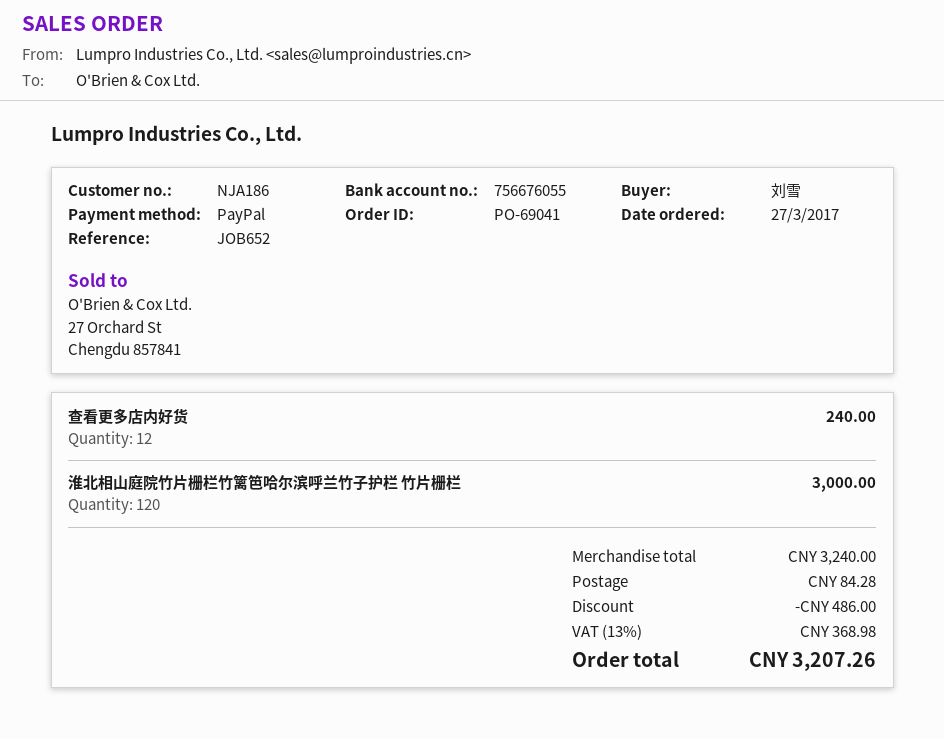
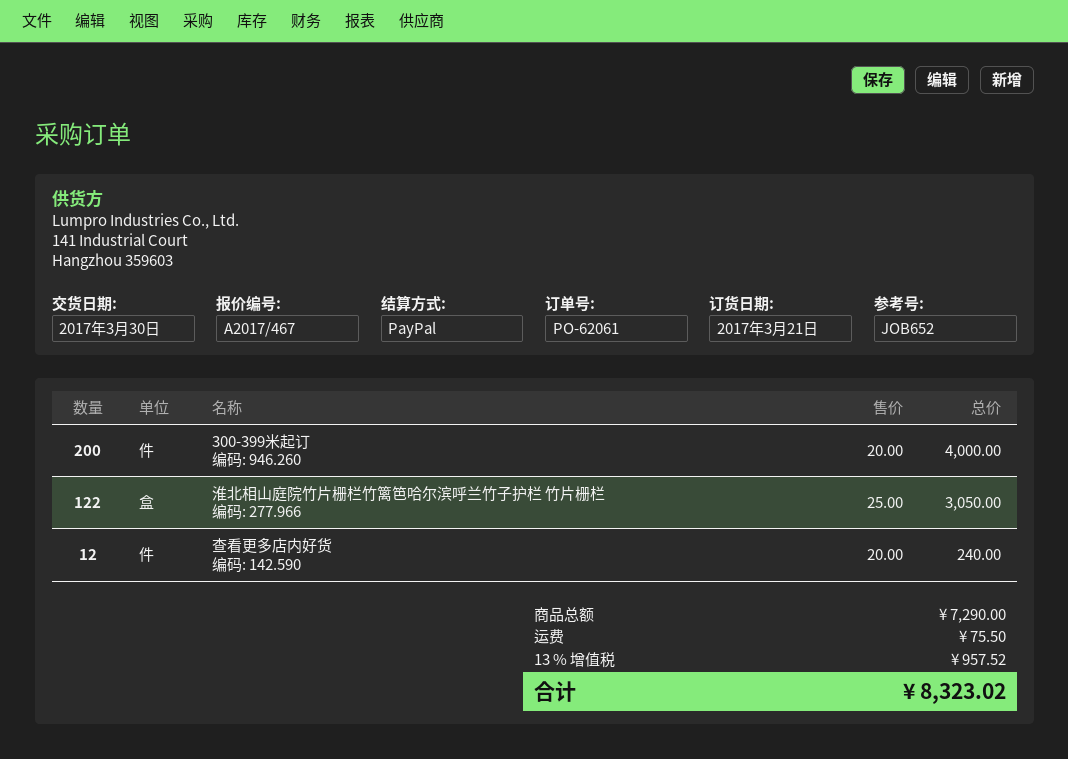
order number: PO-69041 -> PO-62061
order date: 2017-03-27 -> 2017-03-21
淮北相山庭院竹片栅栏竹篱笆哈尔滨呼兰竹子护栏 竹片栅栏: 120 for 3000.00 -> 122 for 3050.00
300-399米起订: none -> 200 for 4000.00
subtotal: 3240.00 -> 7290.00
discount: 486.00 -> none
shipping: 84.28 -> 75.50
tax: 13% = 368.98 -> 13% = 957.52
total: 3207.26 -> 8323.02

